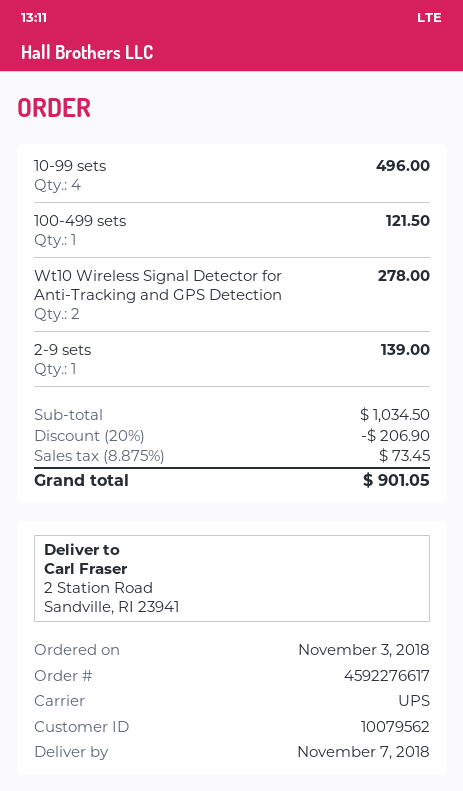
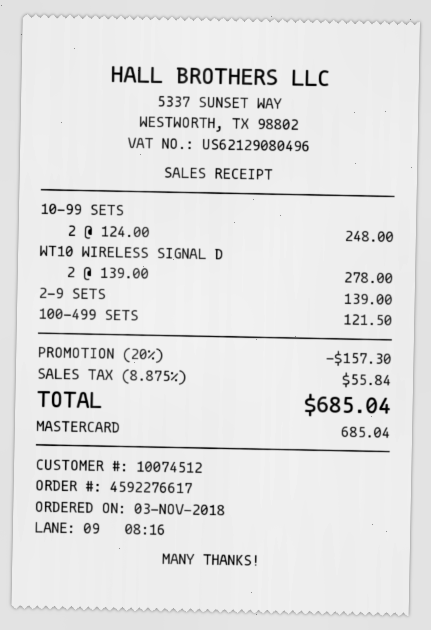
customer number: 10079562 -> 10074512
10-99 sets: 4 for 496.00 -> 2 for 248.00
discount: 20% = 206.90 -> 20% = 157.30
tax: 8.875% = 73.45 -> 8.875% = 55.84
total: 901.05 -> 685.04

